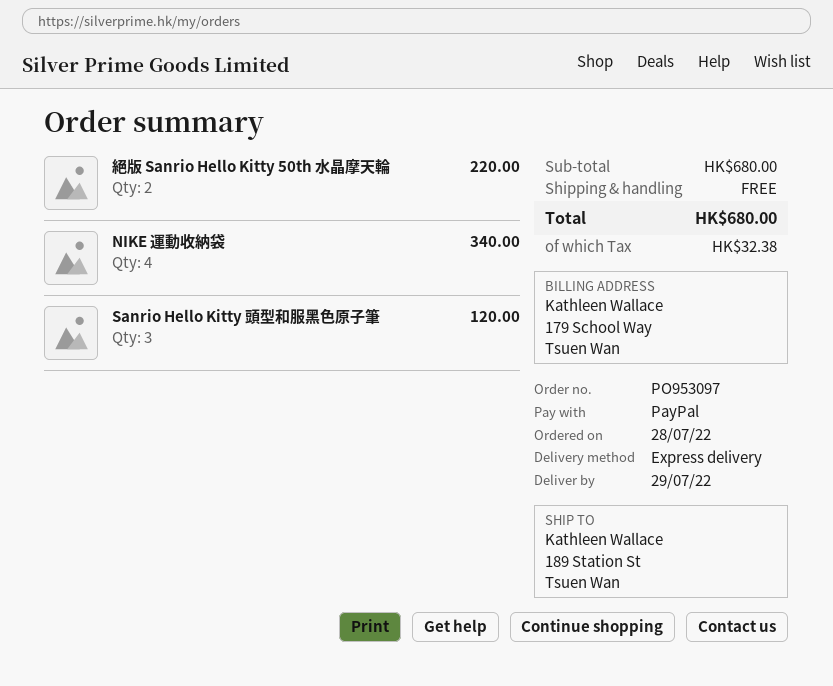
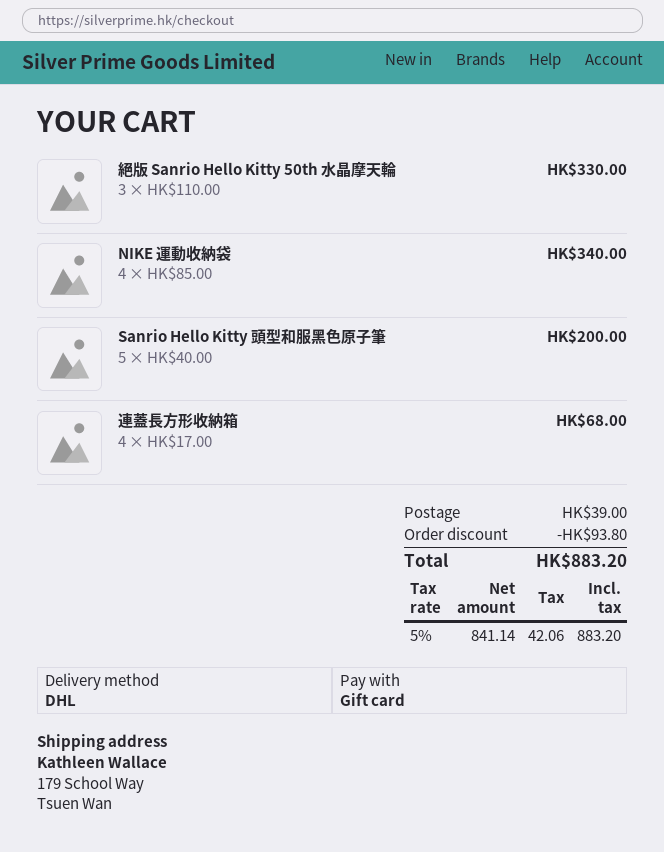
payment method: PayPal -> gift card
shipping method: express -> DHL
ship to: 189 Station St, Tsuen Wan -> 179 School Way, Tsuen Wan
絕版 Sanrio Hello Kitty 50th 水晶摩天輪: 2 for 220.00 -> 3 for 330.00
Sanrio Hello Kitty 頭型和服黑色原子筆: 3 for 120.00 -> 5 for 200.00
連蓋長方形收納箱: none -> 4 for 68.00
discount: none -> 93.80
shipping: 0.00 -> 39.00
tax: 32.38 -> 42.06
total: 680.00 -> 883.20

